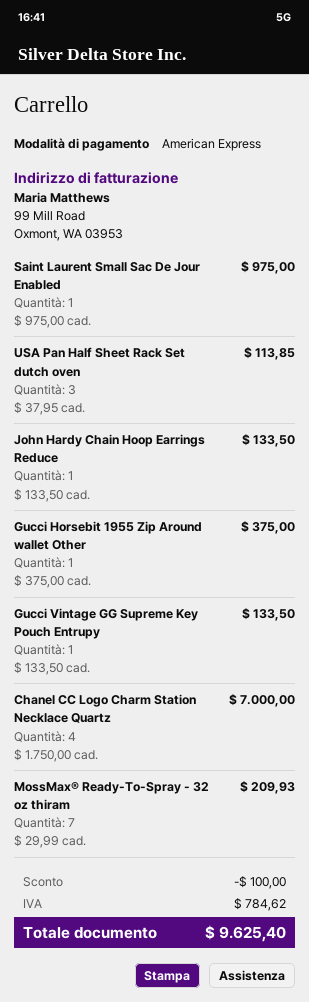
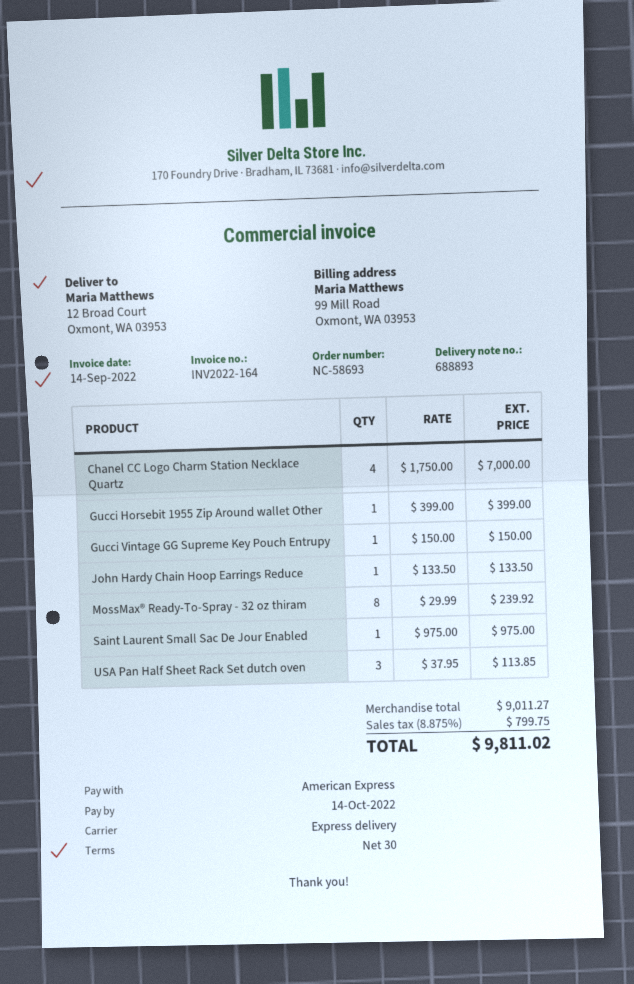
Gucci Horsebit 1955 Zip Around wallet Other: 1 x 375.00 = 375.00 -> 1 x 399.00 = 399.00
Gucci Vintage GG Supreme Key Pouch Entrupy: 1 x 133.50 = 133.50 -> 1 x 150.00 = 150.00
MossMax® Ready-To-Spray - 32 oz thiram: 7 x 29.99 = 209.93 -> 8 x 29.99 = 239.92
discount: 100.00 -> none
tax: 784.62 -> 799.75
total: 9625.40 -> 9811.02

